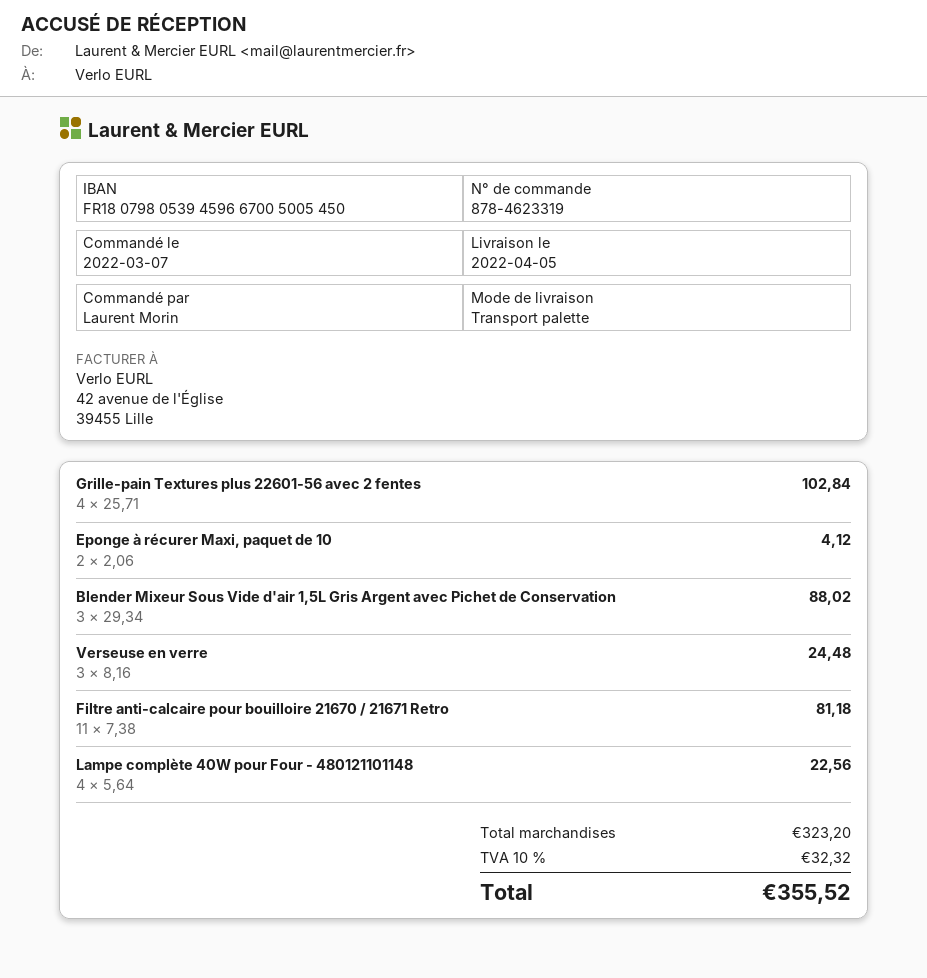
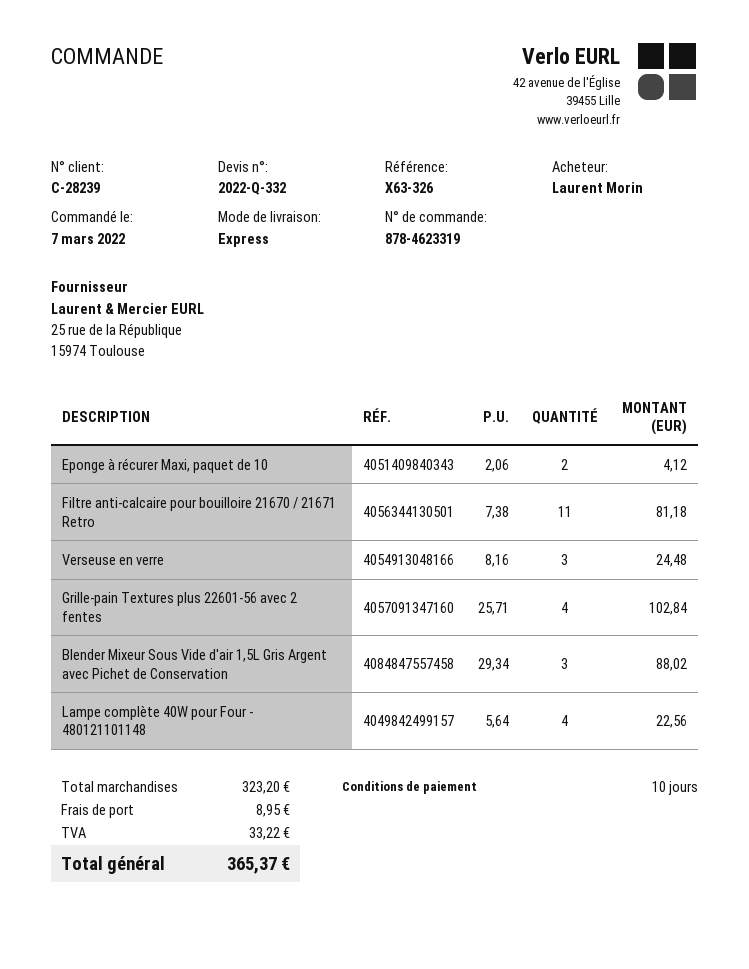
shipping method: pallet freight -> express
shipping: none -> 8.95
tax: 32.32 -> 33.22
total: 355.52 -> 365.37

